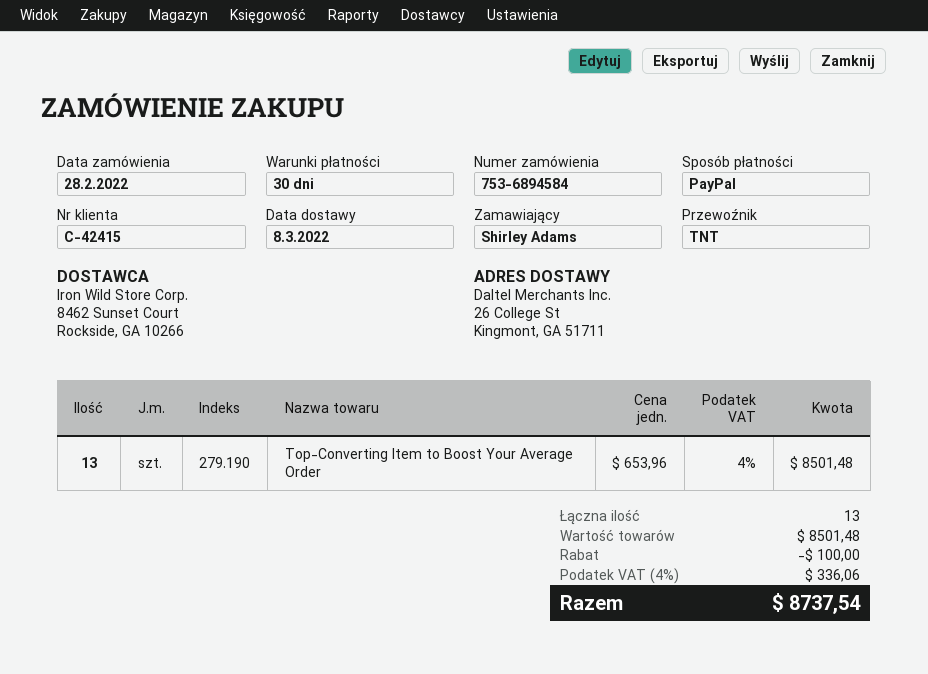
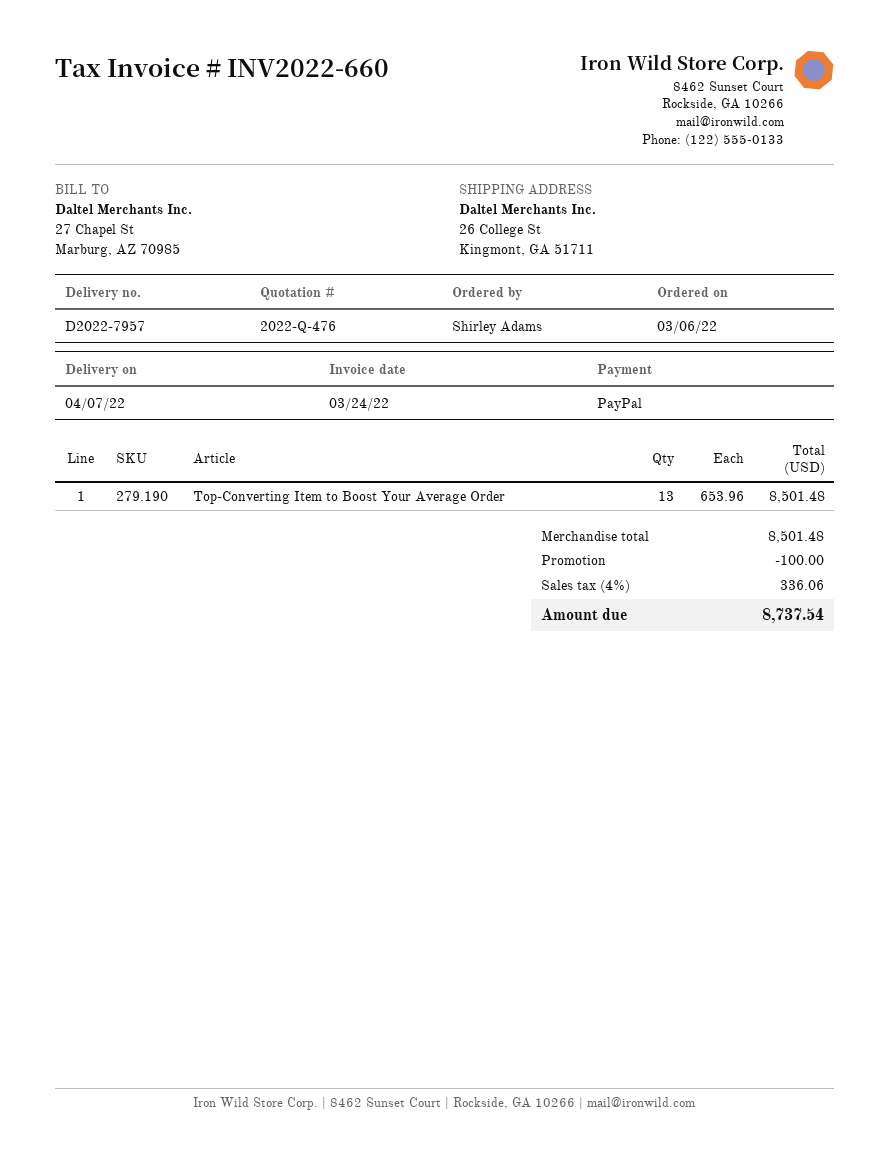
order date: 2022-02-28 -> 2022-03-06
delivery date: 2022-03-08 -> 2022-04-07

